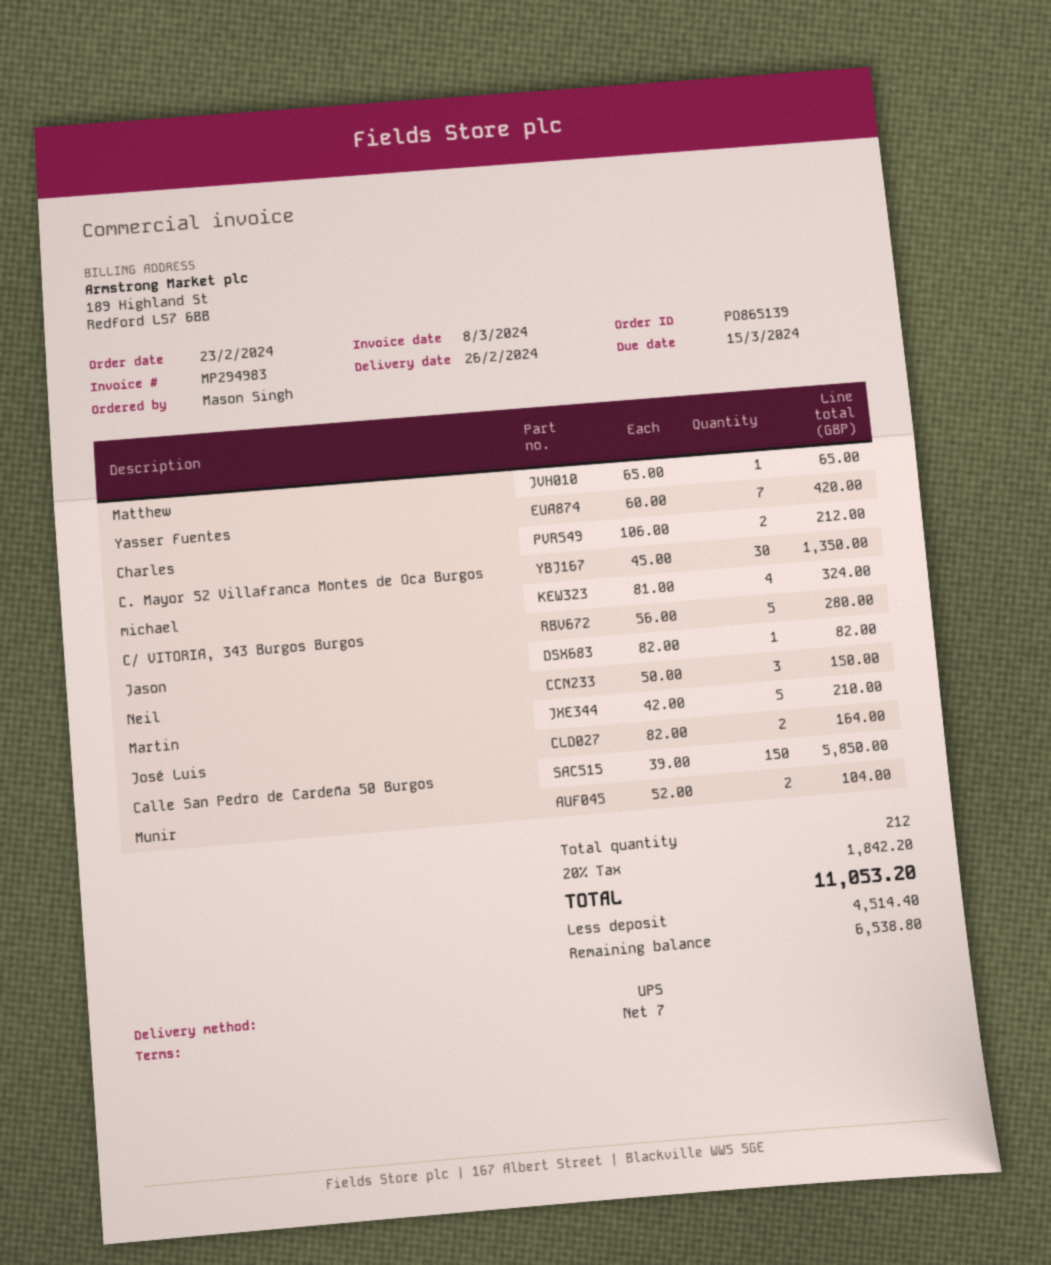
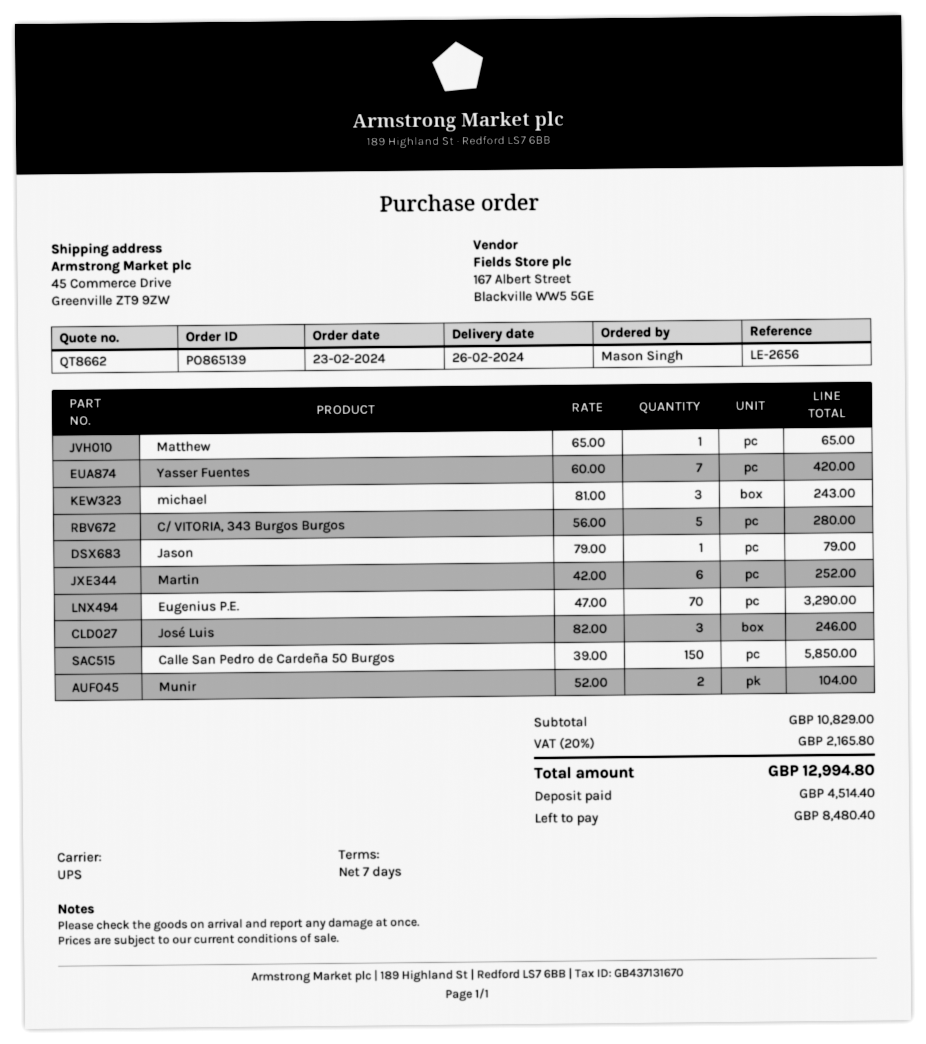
Charles: 2 x 106.00 = 212.00 -> none
C. Mayor 52 Villafranca Montes de Oca Burgos: 30 x 45.00 = 1350.00 -> none
michael: 4 x 81.00 = 324.00 -> 3 x 81.00 = 243.00
Jason: 1 x 82.00 = 82.00 -> 1 x 79.00 = 79.00
Neil: 3 x 50.00 = 150.00 -> none
Martin: 5 x 42.00 = 210.00 -> 6 x 42.00 = 252.00
José Luis: 2 x 82.00 = 164.00 -> 3 x 82.00 = 246.00
Eugenius P.E.: none -> 70 x 47.00 = 3290.00
tax: 20% = 1842.20 -> 20% = 2165.80
total: 11053.20 -> 12994.80
balance: 6538.80 -> 8480.40

